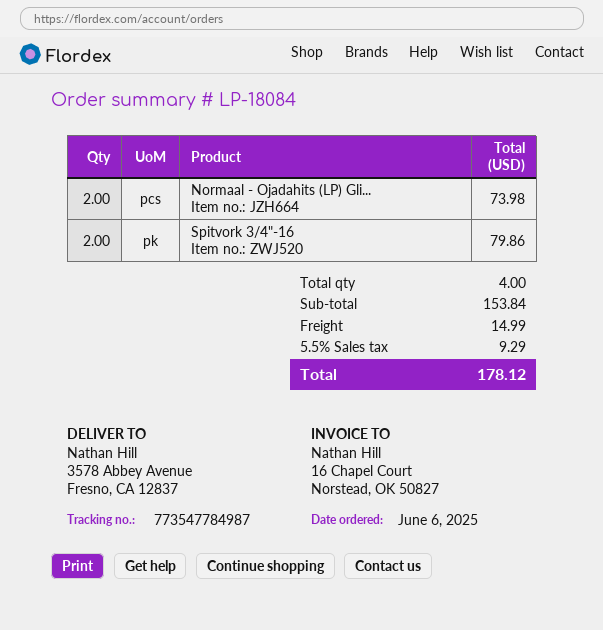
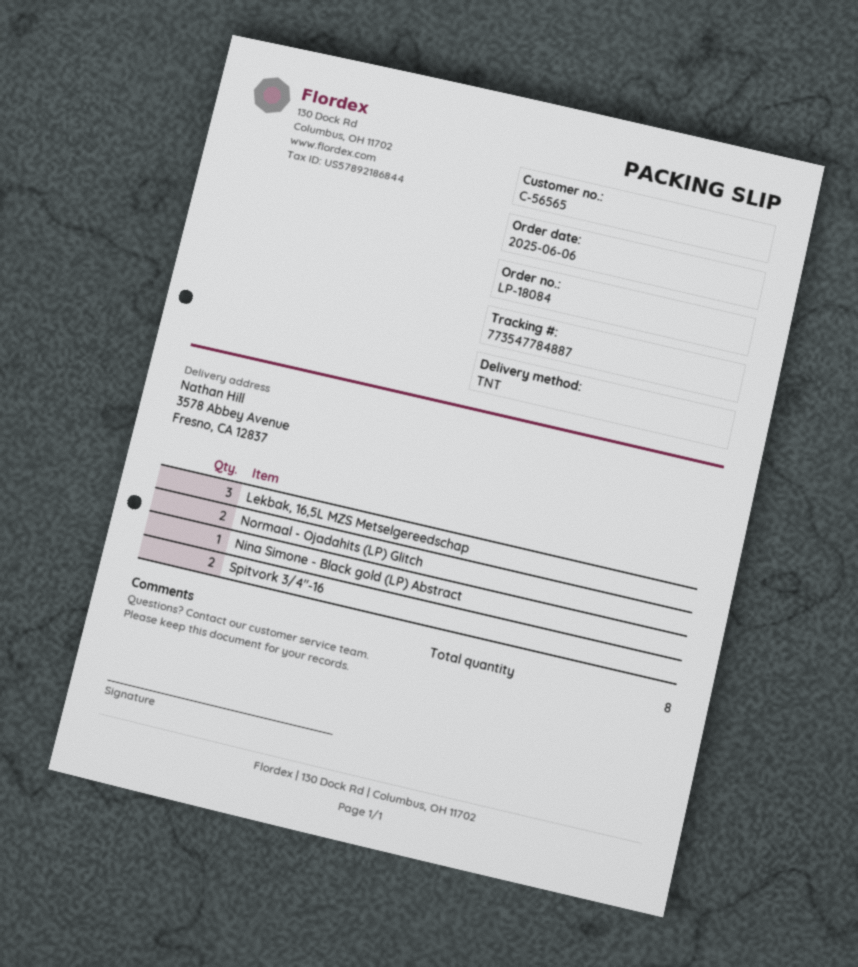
tracking number: 773547784987 -> 773547784887
Lekbak, 16,5L MZS Metselgereedschap: none -> 3
Nina Simone - Black gold (LP) Abstract: none -> 1
total quantity: 4 -> 8

